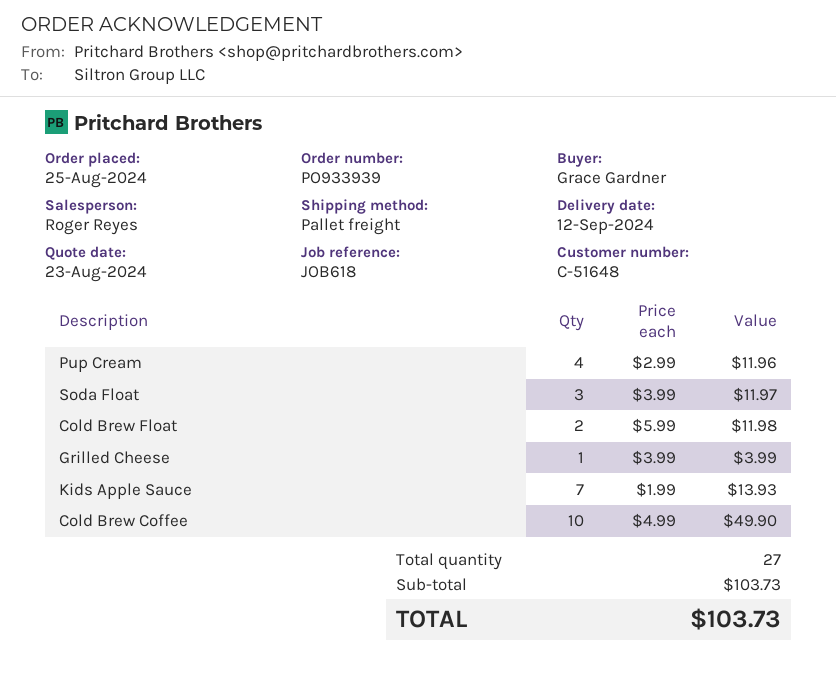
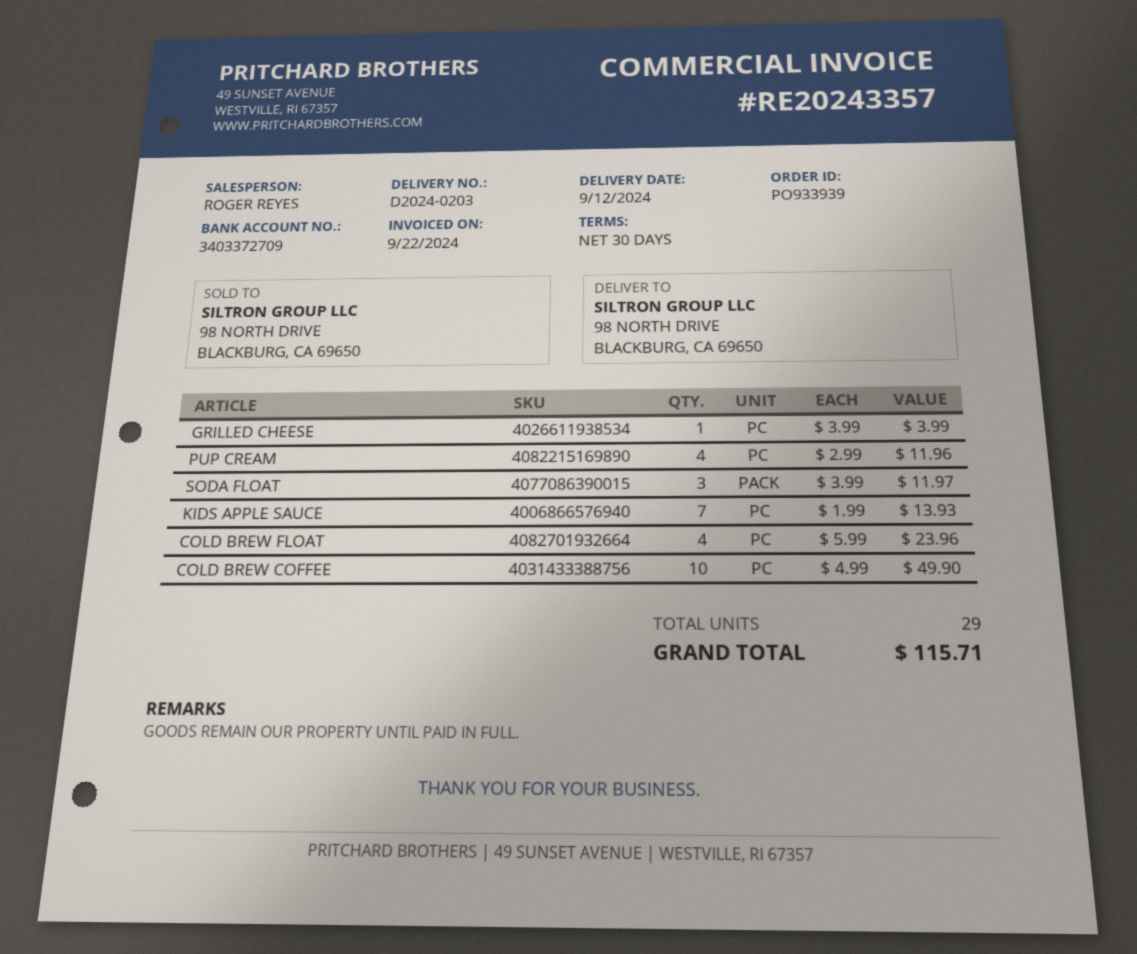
Cold Brew Float: 2 x 5.99 = 11.98 -> 4 x 5.99 = 23.96
total quantity: 27 -> 29
total: 103.73 -> 115.71

